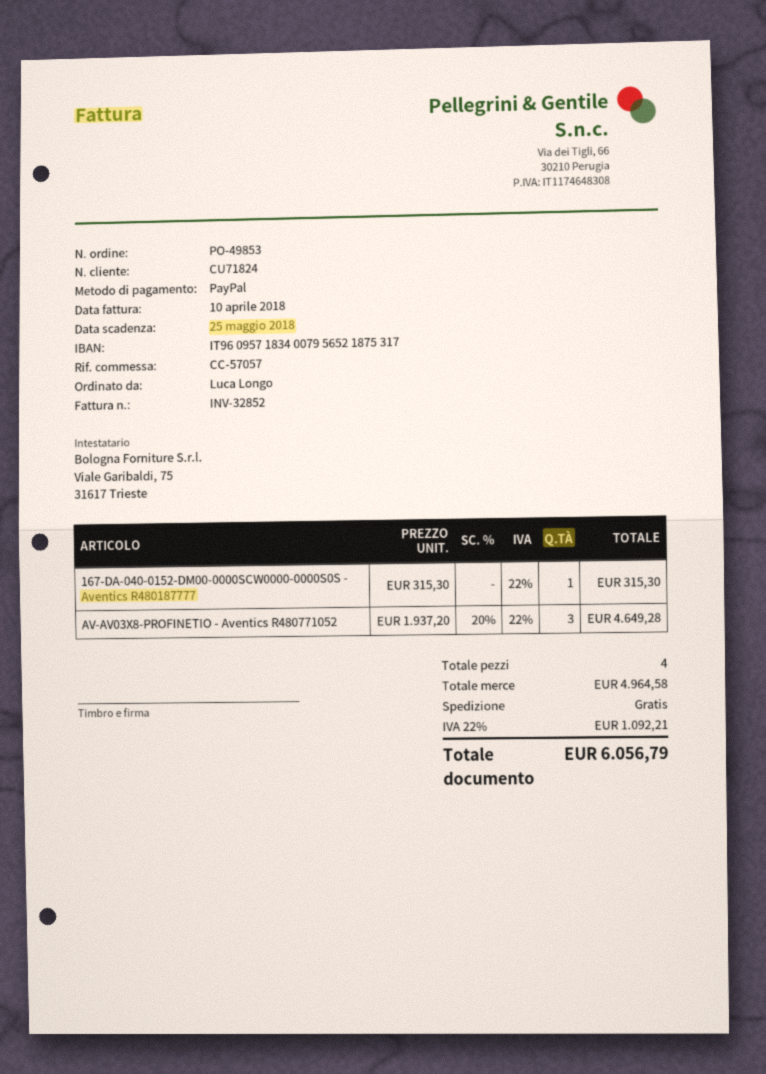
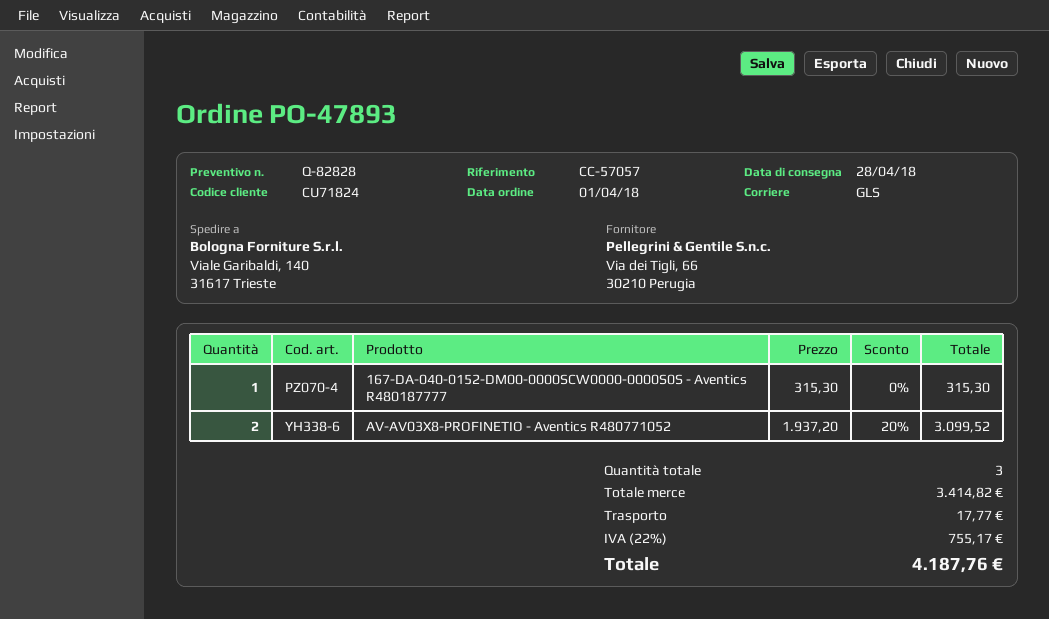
order number: PO-49853 -> PO-47893
AV-AV03X8-PROFINETIO - Aventics R480771052: 3 x 1937.20 - 20% = 4649.28 -> 2 x 1937.20 - 20% = 3099.52
total quantity: 4 -> 3
subtotal: 4964.58 -> 3414.82
shipping: 0.00 -> 17.77
tax: 22% = 1092.21 -> 22% = 755.17
total: 6056.79 -> 4187.76

